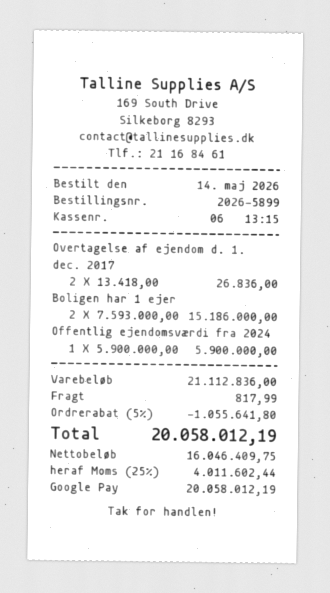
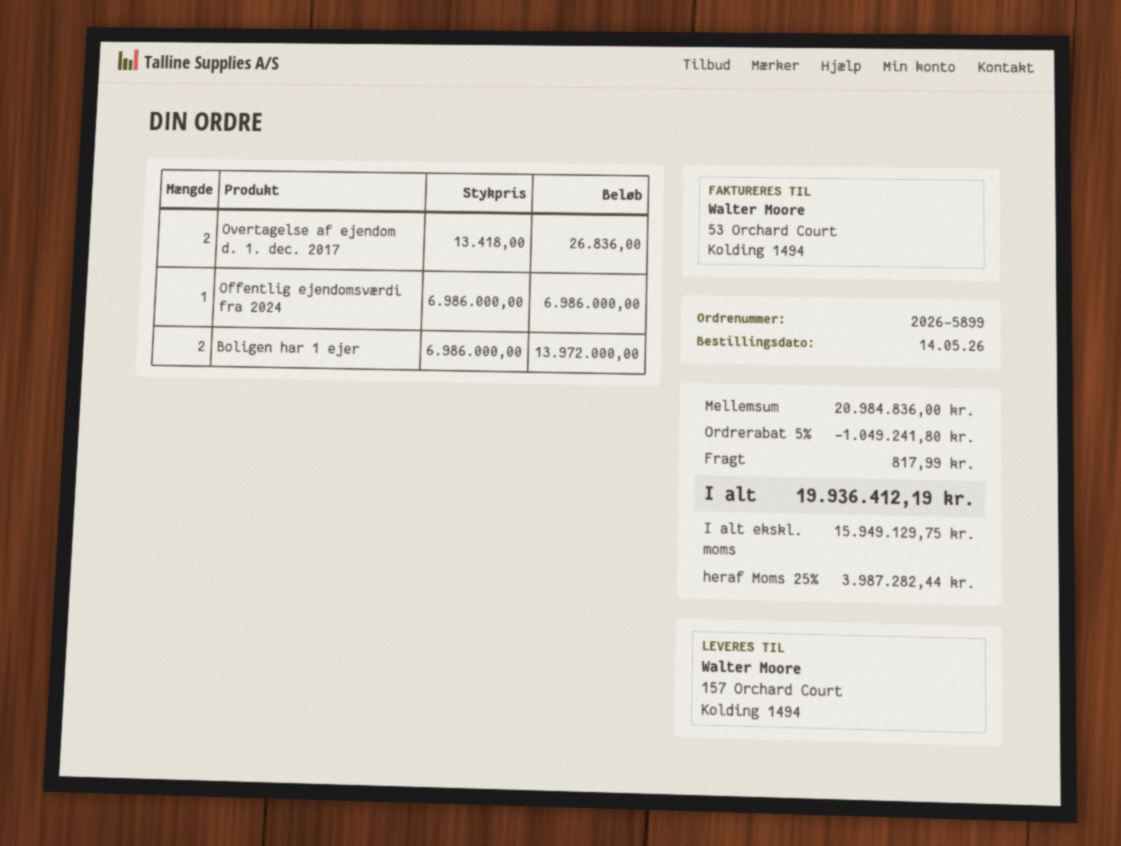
Boligen har 1 ejer: 2 x 7593000.00 = 15186000.00 -> 2 x 6986000.00 = 13972000.00
Offentlig ejendomsværdi fra 2024: 1 x 5900000.00 = 5900000.00 -> 1 x 6986000.00 = 6986000.00
subtotal: 21112836.00 -> 20984836.00
discount: 5% = 1055641.80 -> 5% = 1049241.80
net: 16046409.75 -> 15949129.75
tax: 25% = 4011602.44 -> 25% = 3987282.44
total: 20058012.19 -> 19936412.19

